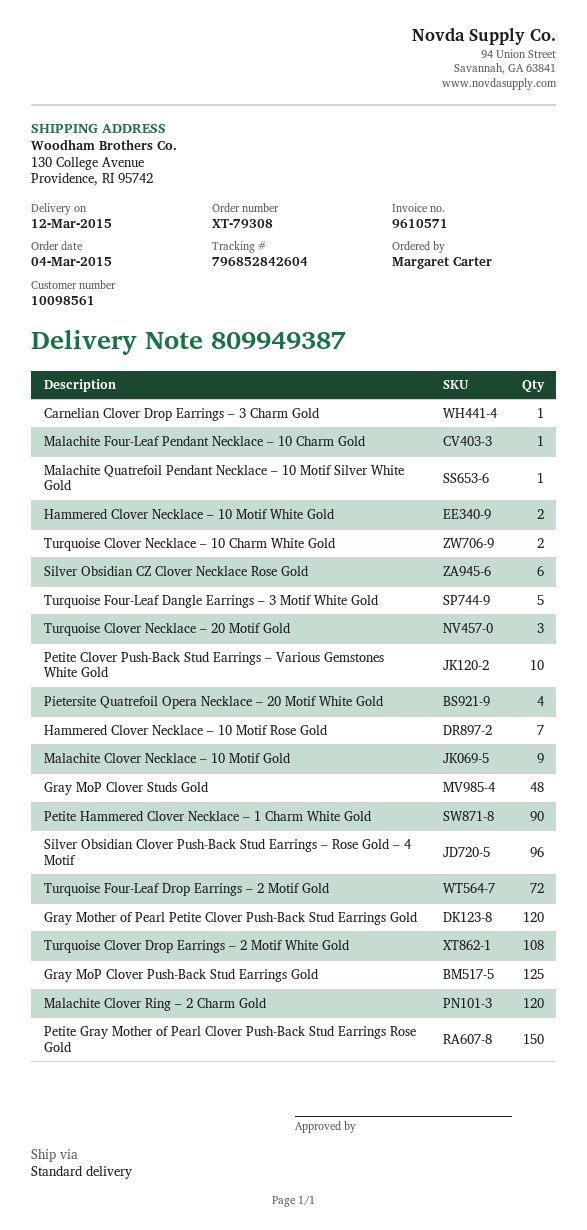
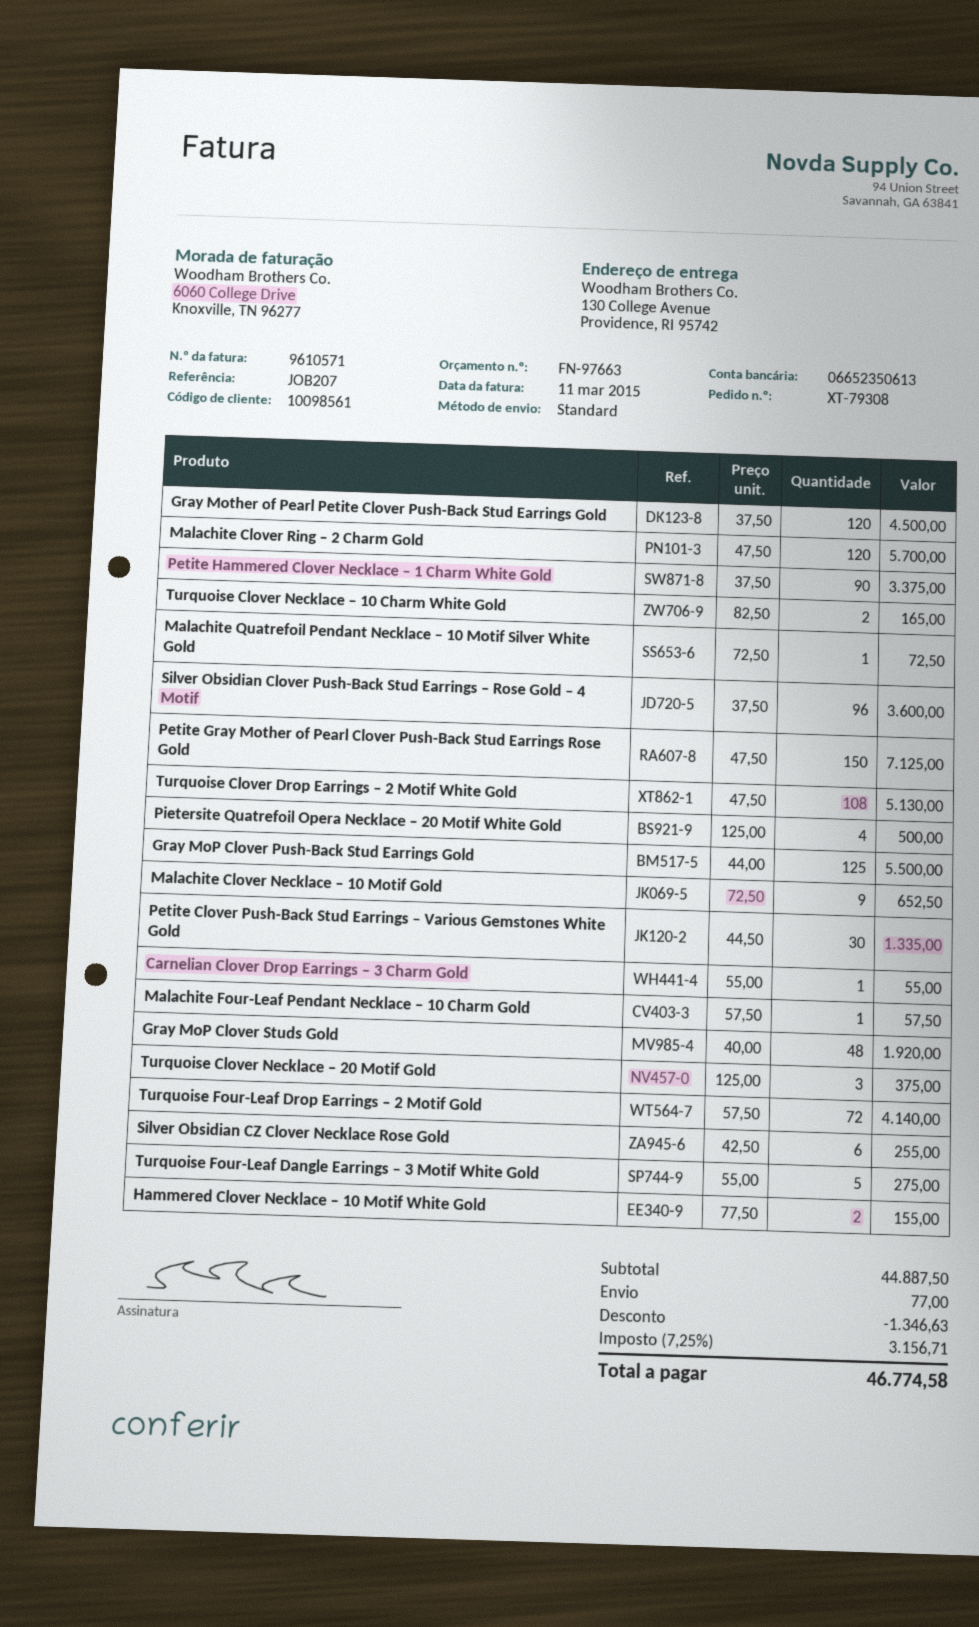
Petite Clover Push-Back Stud Earrings – Various Gemstones White Gold: 10 -> 30
Hammered Clover Necklace – 10 Motif Rose Gold: 7 -> none

